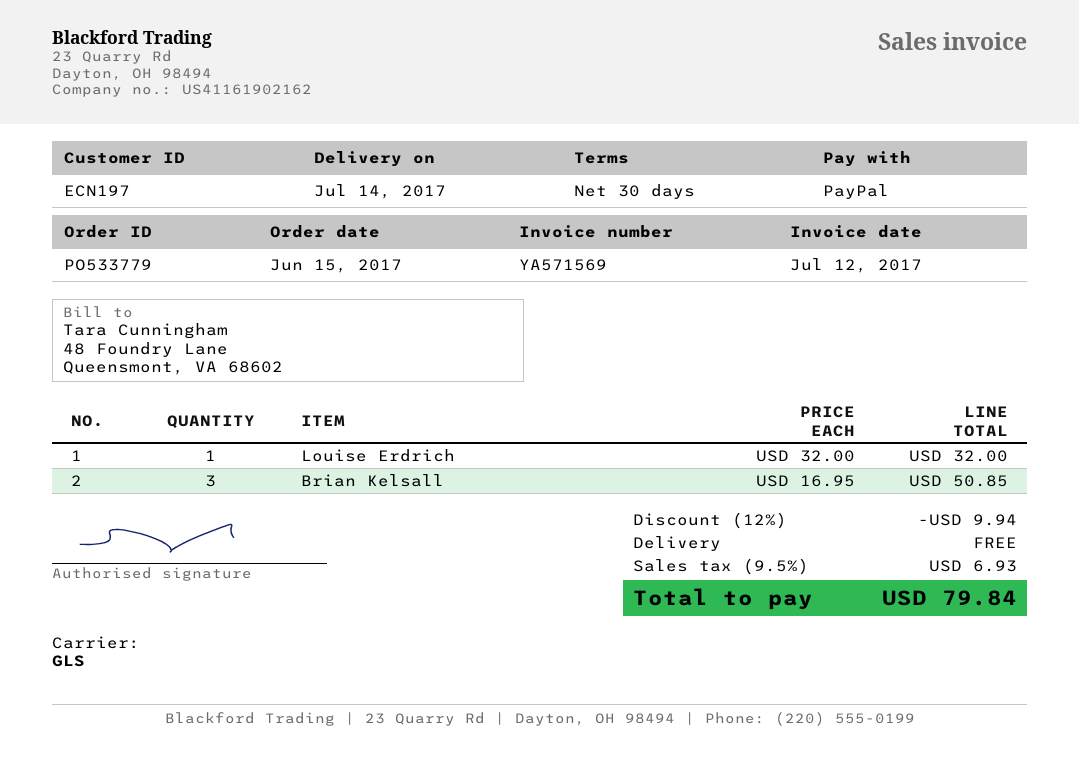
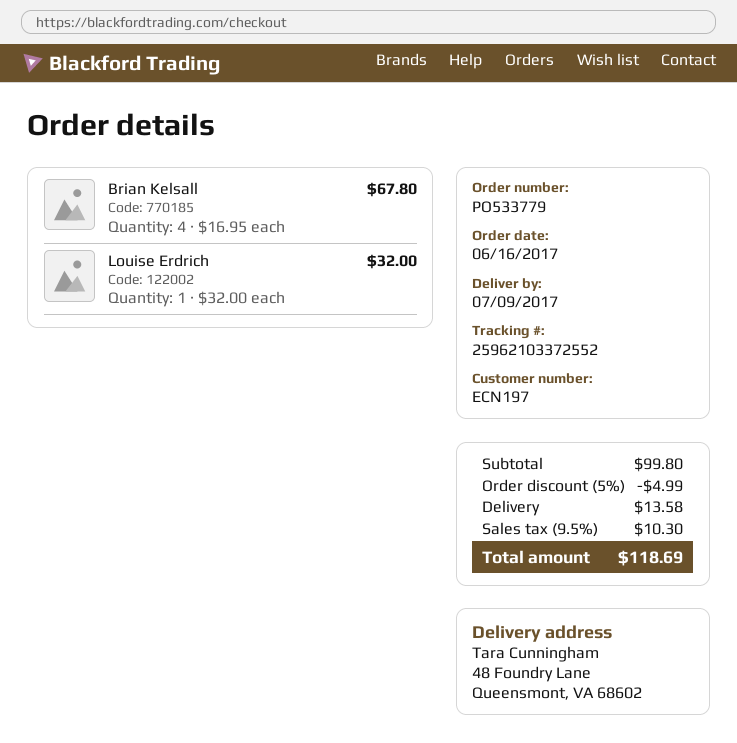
order date: 2017-06-15 -> 2017-06-16
delivery date: 2017-07-14 -> 2017-07-09
Brian Kelsall: 3 x 16.95 = 50.85 -> 4 x 16.95 = 67.80
discount: 12% = 9.94 -> 5% = 4.99
shipping: 0.00 -> 13.58
tax: 9.5% = 6.93 -> 9.5% = 10.30
total: 79.84 -> 118.69

